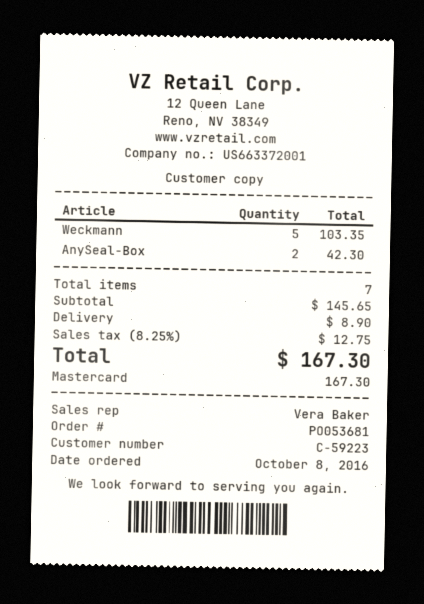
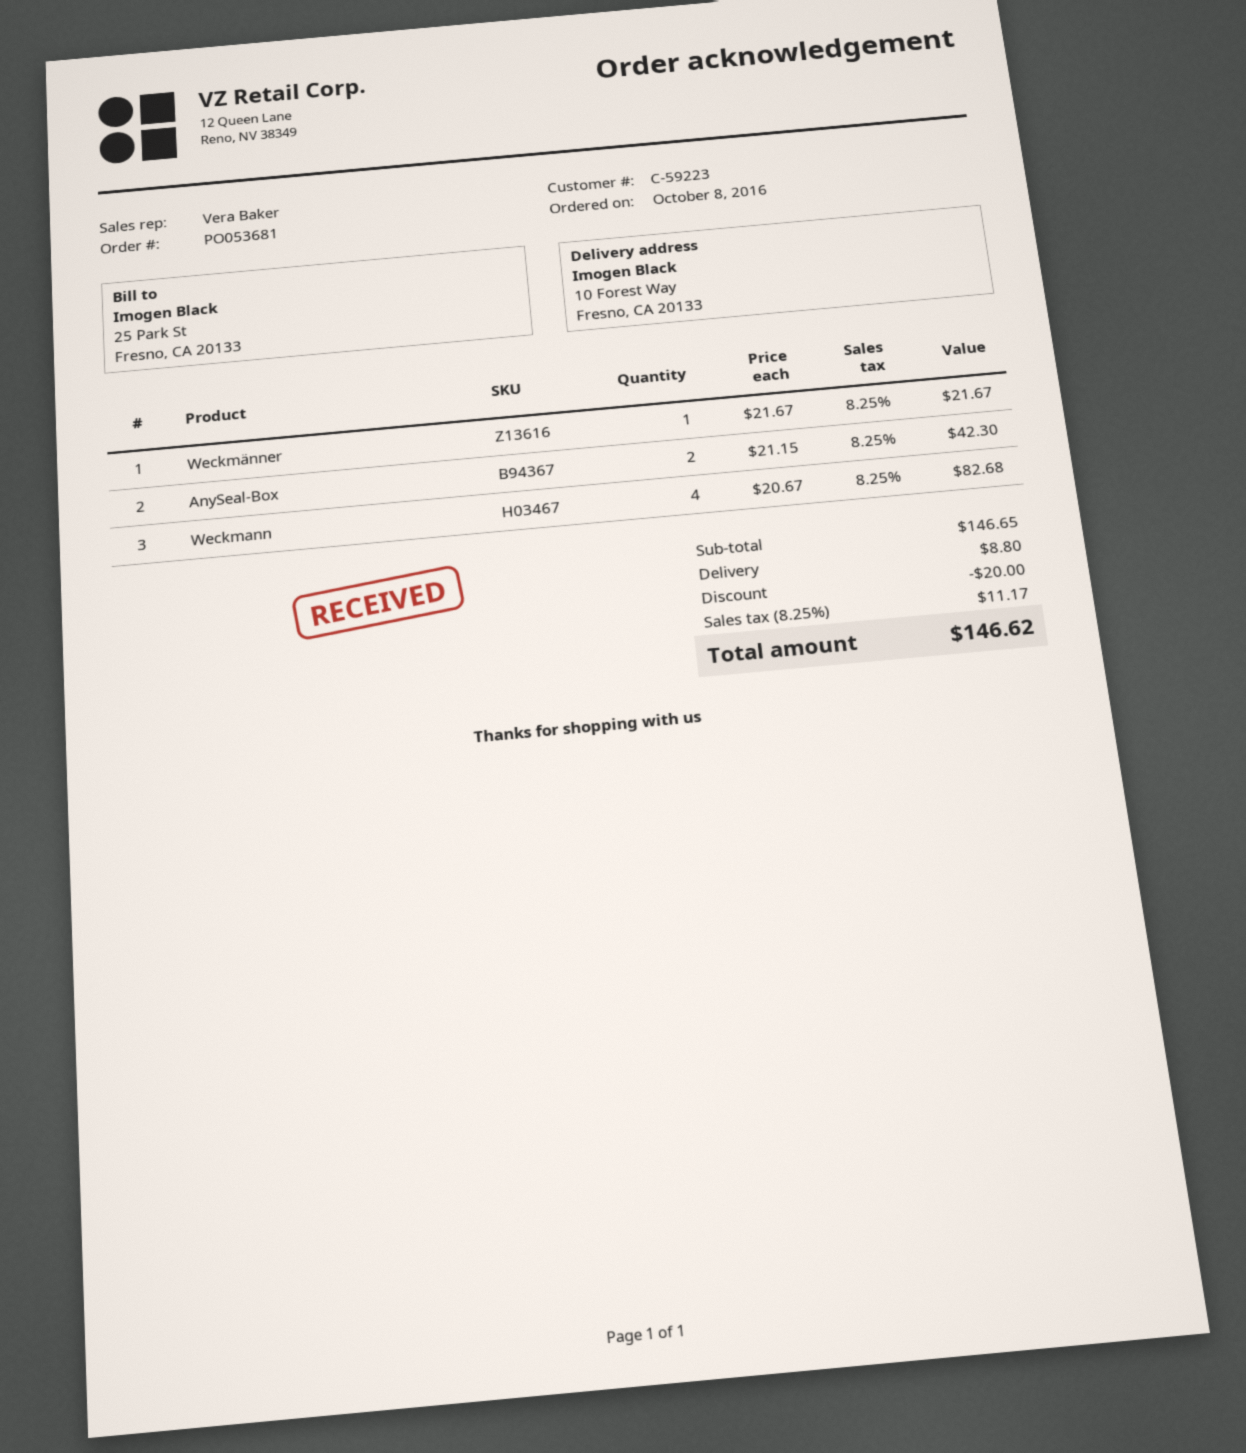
Weckmann: 5 for 103.35 -> 4 for 82.68
Weckmänner: none -> 1 for 21.67
subtotal: 145.65 -> 146.65
discount: none -> 20.00
shipping: 8.90 -> 8.80
tax: 8.25% = 12.75 -> 8.25% = 11.17
total: 167.30 -> 146.62

